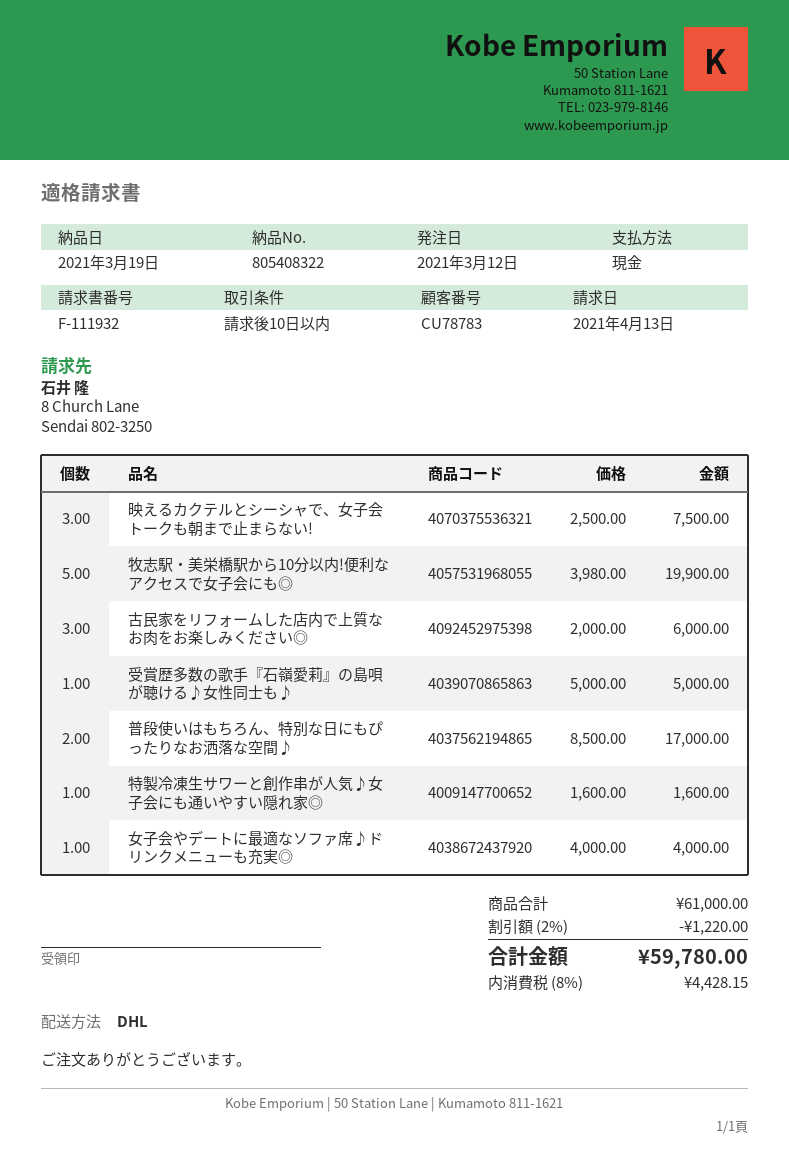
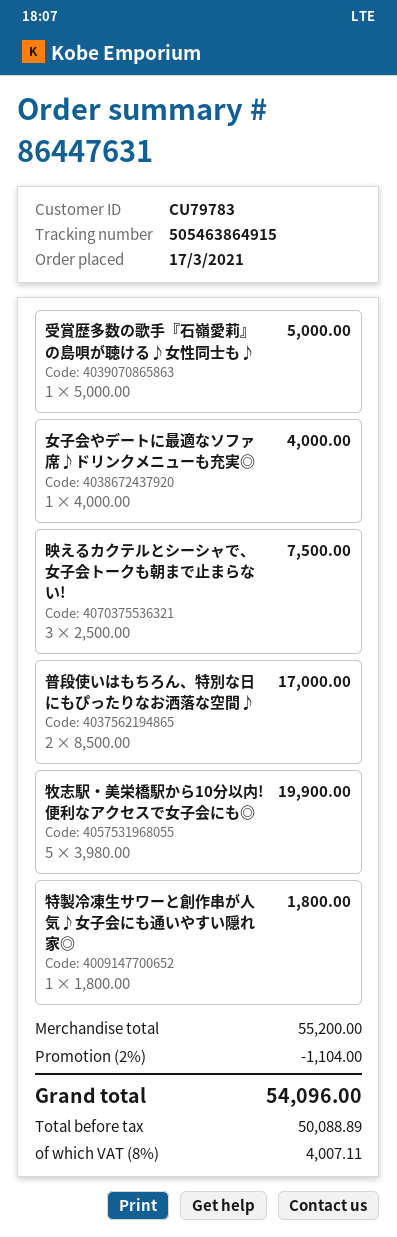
order date: 2021-03-12 -> 2021-03-17
customer number: CU78783 -> CU79783
古民家をリフォームした店内で上質なお肉をお楽しみください◎: 3 x 2000.00 = 6000.00 -> none
特製冷凍生サワーと創作串が人気♪女子会にも通いやすい隠れ家◎: 1 x 1600.00 = 1600.00 -> 1 x 1800.00 = 1800.00
subtotal: 61000.00 -> 55200.00
discount: 2% = 1220.00 -> 2% = 1104.00
tax: 8% = 4428.15 -> 8% = 4007.11
total: 59780.00 -> 54096.00

